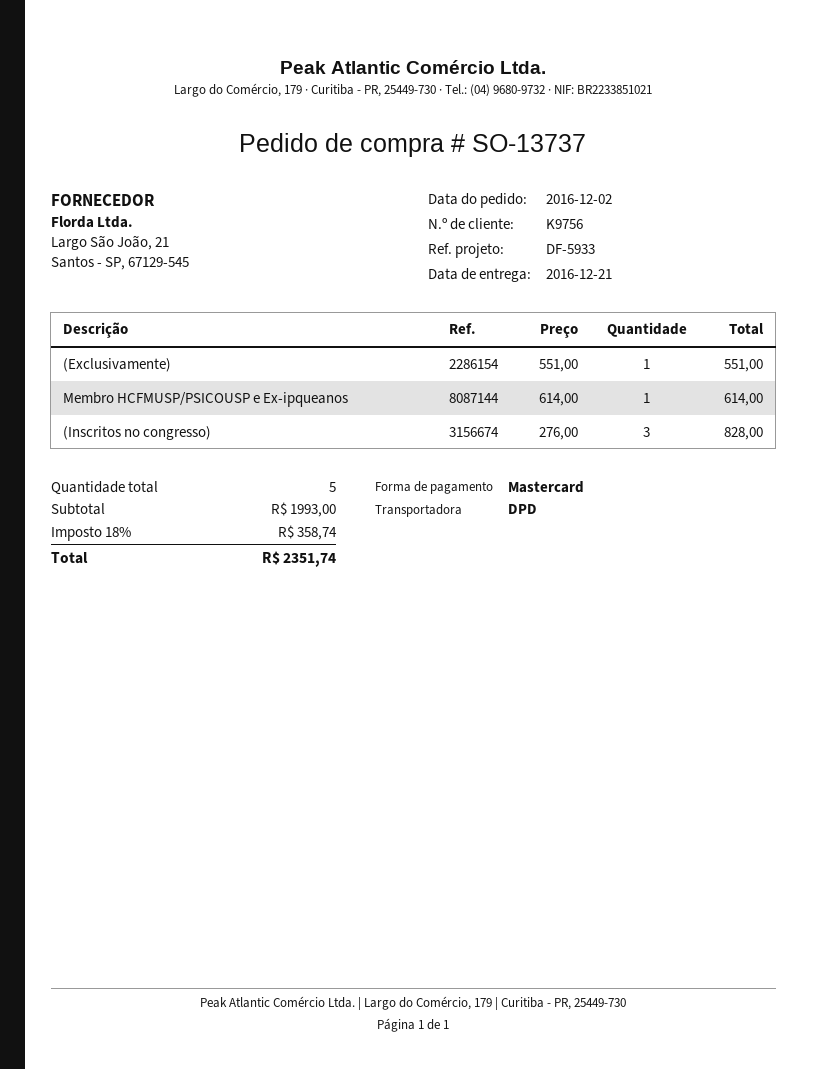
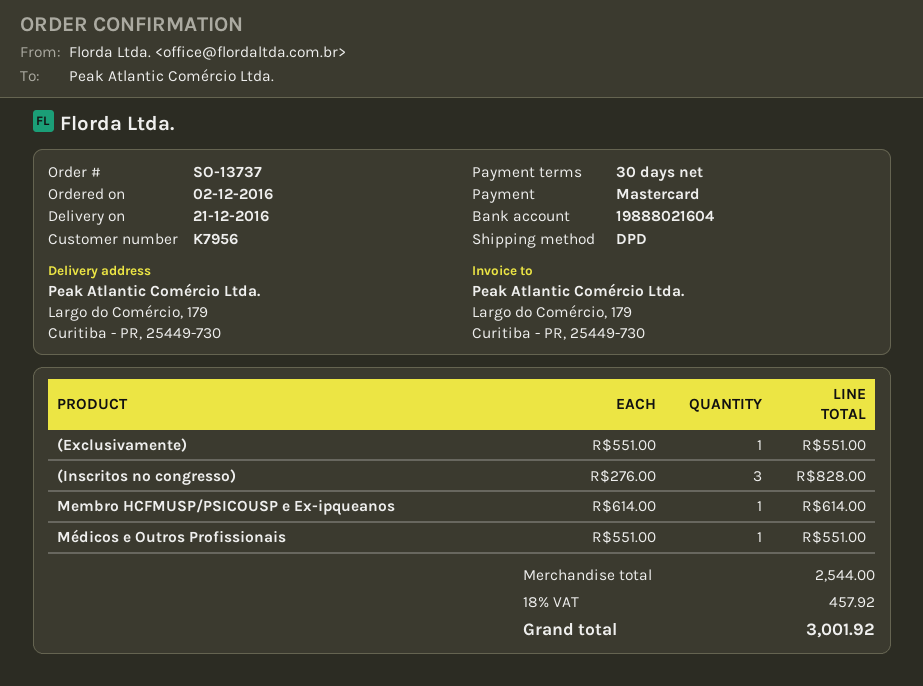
customer number: K9756 -> K7956
Médicos e Outros Profissionais: none -> 1 x 551.00 = 551.00
subtotal: 1993.00 -> 2544.00
tax: 18% = 358.74 -> 18% = 457.92
total: 2351.74 -> 3001.92

